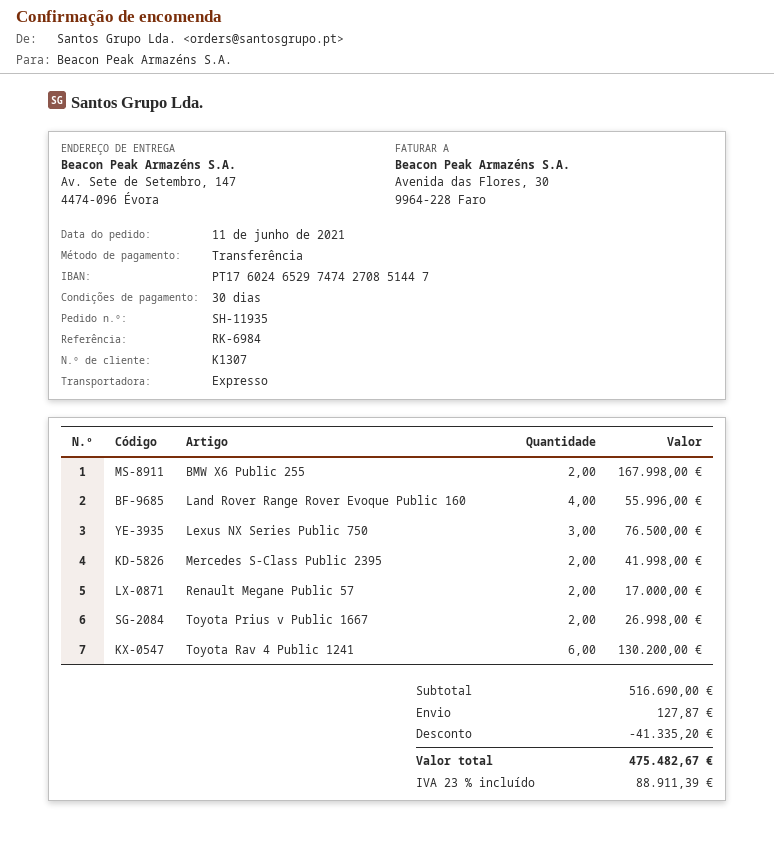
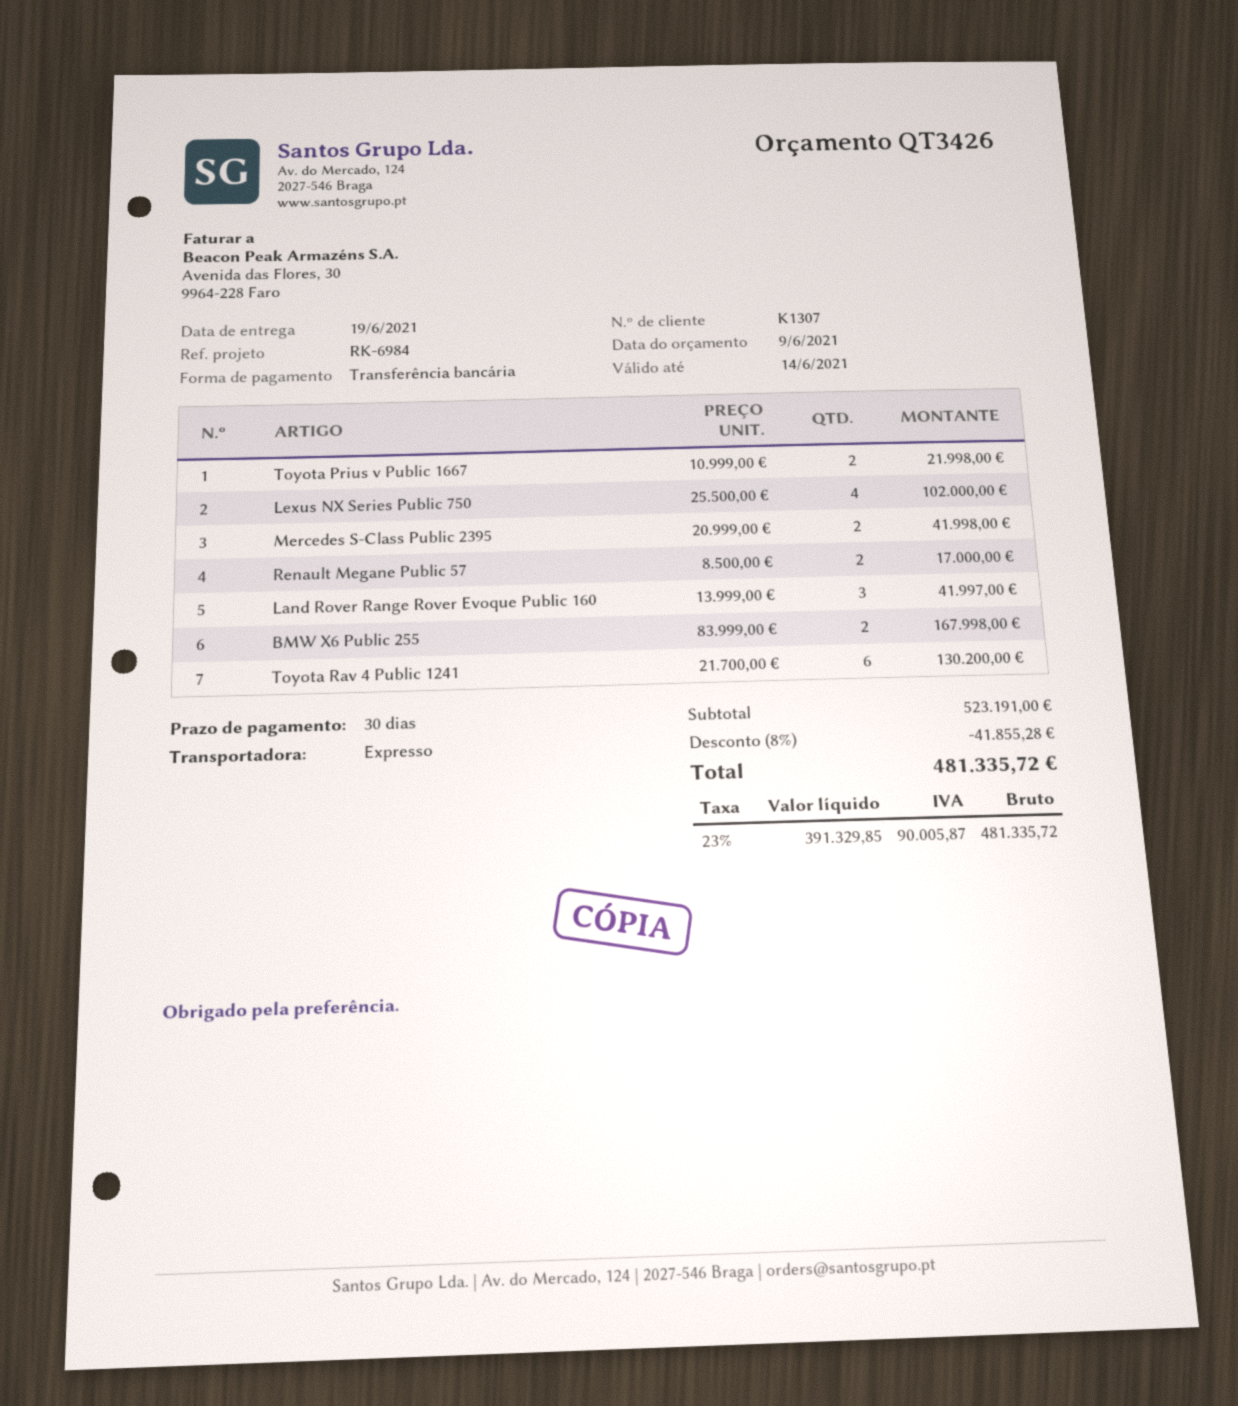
Land Rover Range Rover Evoque Public 160: 4 for 55996.00 -> 3 for 41997.00
Lexus NX Series Public 750: 3 for 76500.00 -> 4 for 102000.00
Toyota Prius v Public 1667: 2 for 26998.00 -> 2 for 21998.00
subtotal: 516690.00 -> 523191.00
discount: 41335.20 -> 41855.28
shipping: 127.87 -> none
tax: 23% = 88911.39 -> 23% = 90005.87
total: 475482.67 -> 481335.72

